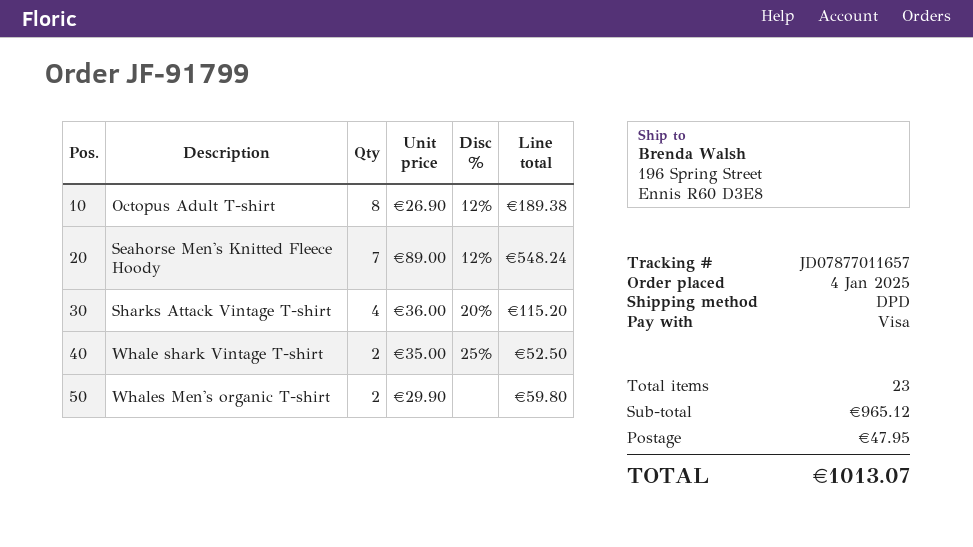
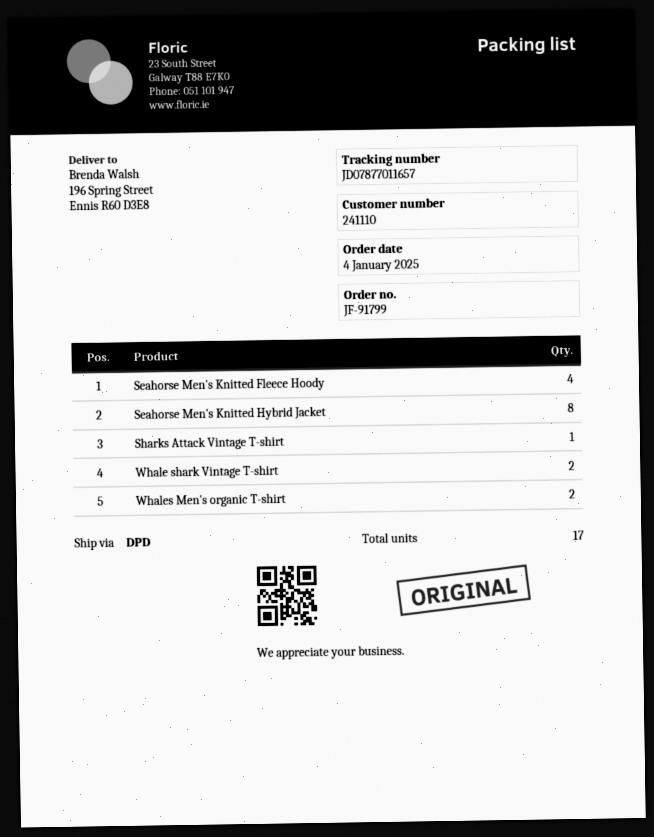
Octopus Adult T-shirt: 8 -> none
Seahorse Men's Knitted Fleece Hoody: 7 -> 4
Sharks Attack Vintage T-shirt: 4 -> 1
Seahorse Men's Knitted Hybrid Jacket: none -> 8
total quantity: 23 -> 17

